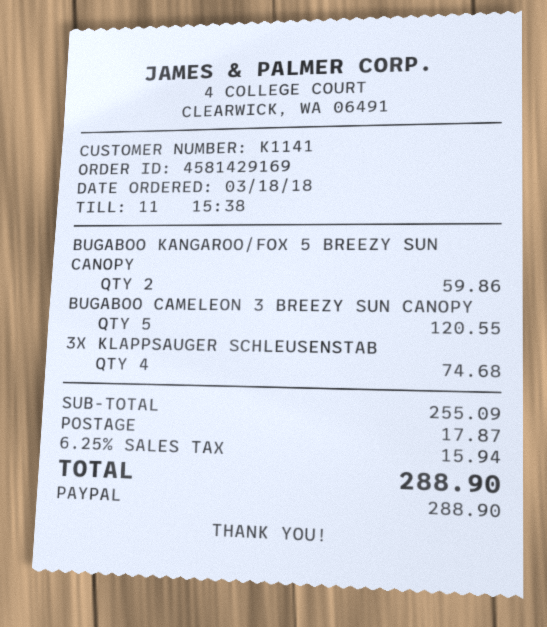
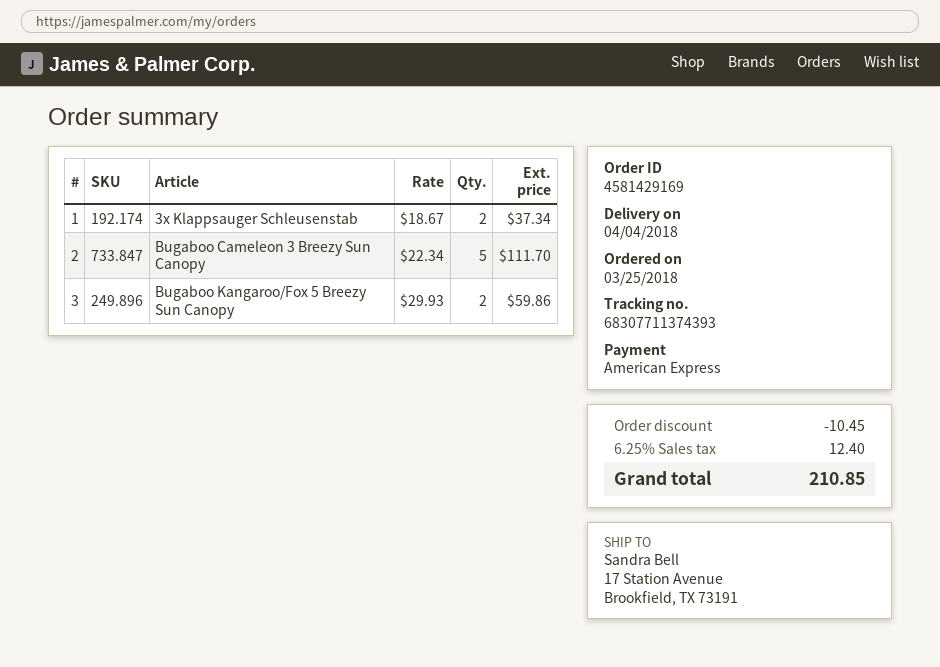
order date: 2018-03-18 -> 2018-03-25
payment method: PayPal -> American Express
BUGABOO CAMELEON 3 BREEZY SUN CANOPY: 5 for 120.55 -> 5 for 111.70
3X KLAPPSAUGER SCHLEUSENSTAB: 4 for 74.68 -> 2 for 37.34
discount: none -> 10.45
shipping: 17.87 -> none
tax: 6.25% = 15.94 -> 6.25% = 12.40
total: 288.90 -> 210.85

